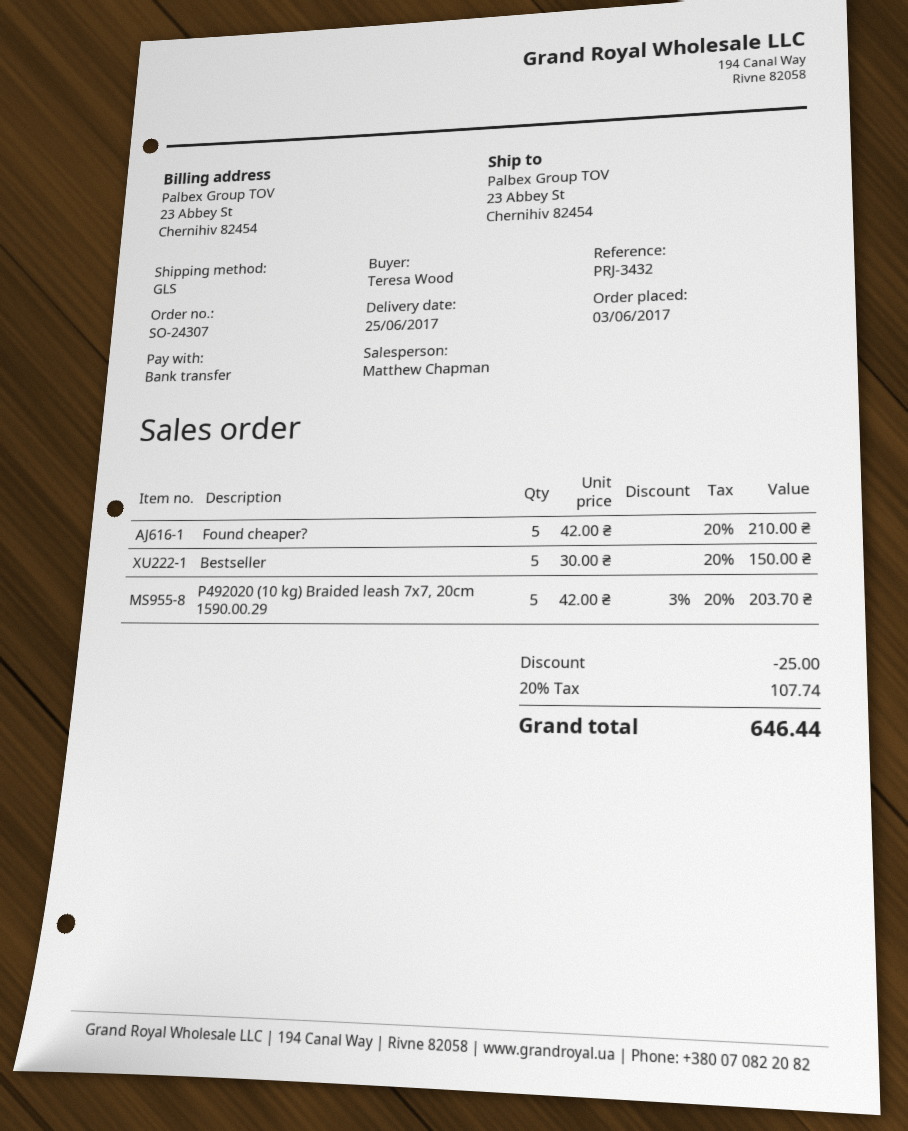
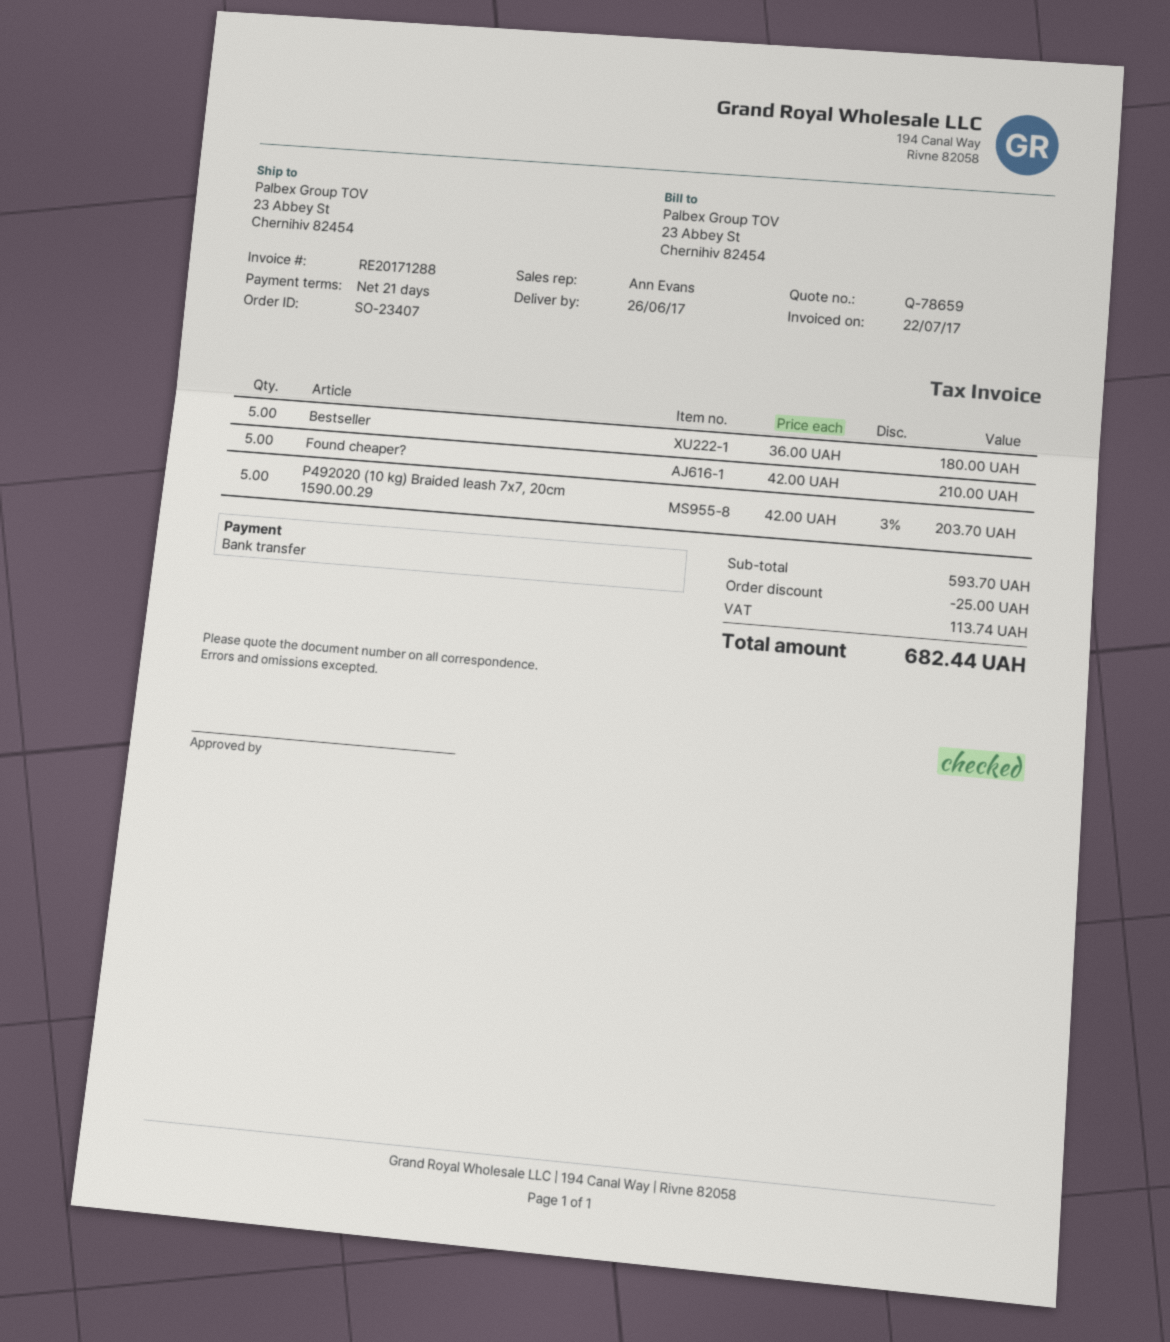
order number: SO-24307 -> SO-23407
delivery date: 2017-06-25 -> 2017-06-26
sales rep: Matthew Chapman -> Ann Evans
Bestseller: 5 x 30.00 = 150.00 -> 5 x 36.00 = 180.00
tax: 107.74 -> 113.74
total: 646.44 -> 682.44

